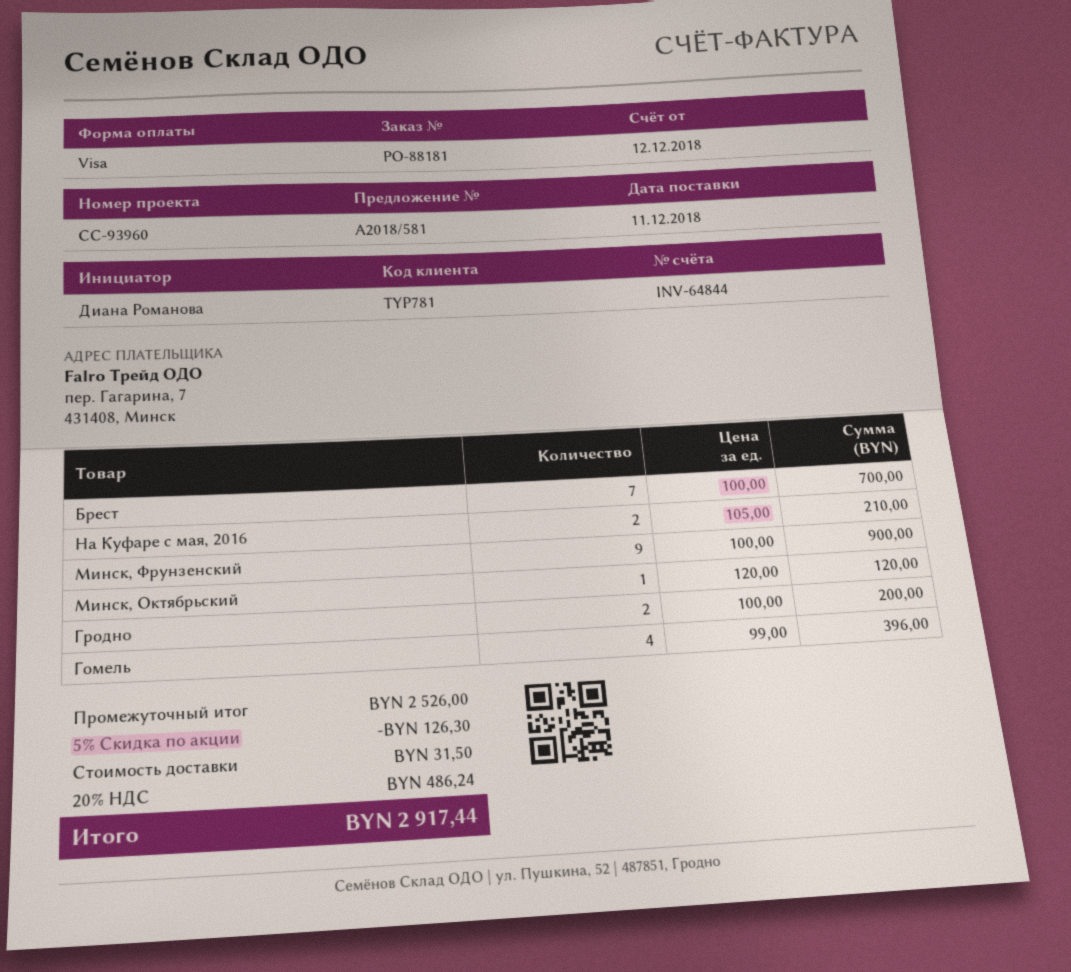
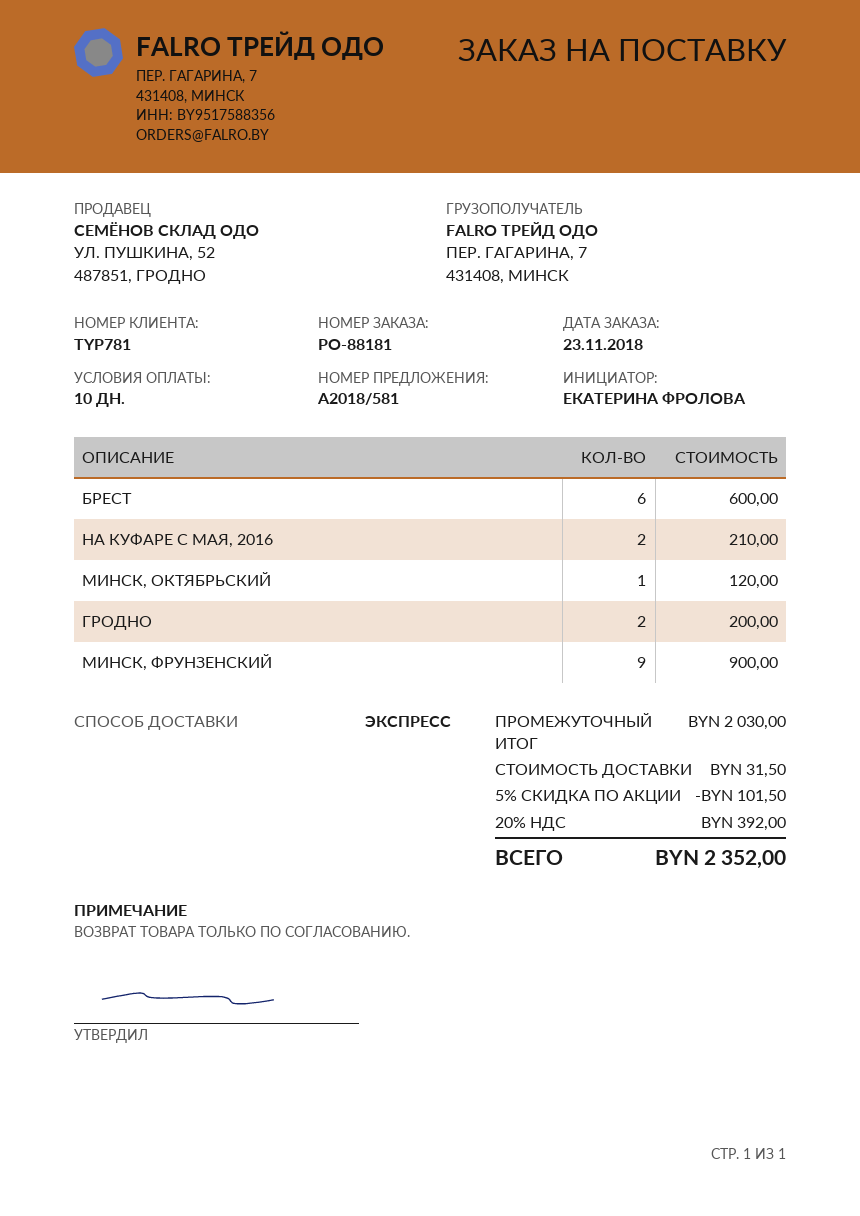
ordered by: Диана Романова -> ЕКАТЕРИНА ФРОЛОВА
Брест: 7 for 700.00 -> 6 for 600.00
Гомель: 4 for 396.00 -> none
subtotal: 2526.00 -> 2030.00
discount: 5% = 126.30 -> 5% = 101.50
tax: 20% = 486.24 -> 20% = 392.00
total: 2917.44 -> 2352.00

